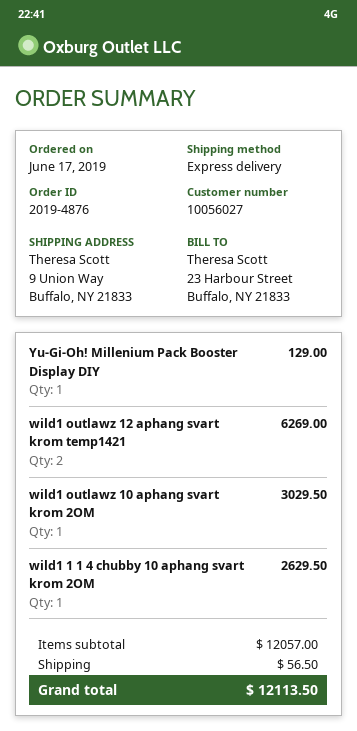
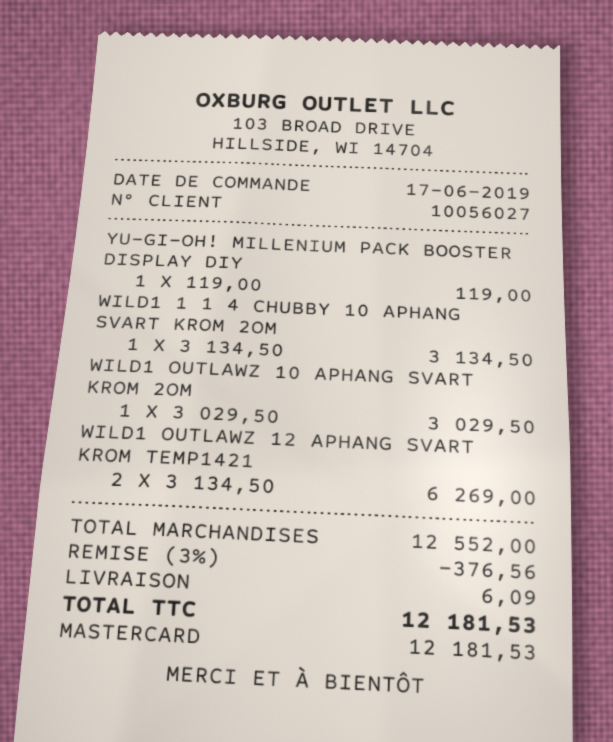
Yu-Gi-Oh! Millenium Pack Booster Display DIY: 1 for 129.00 -> 1 for 119.00
wild1 1 1 4 chubby 10 aphang svart krom 2OM: 1 for 2629.50 -> 1 for 3134.50
subtotal: 12057.00 -> 12552.00
discount: none -> 3% = 376.56
shipping: 56.50 -> 6.09
total: 12113.50 -> 12181.53

